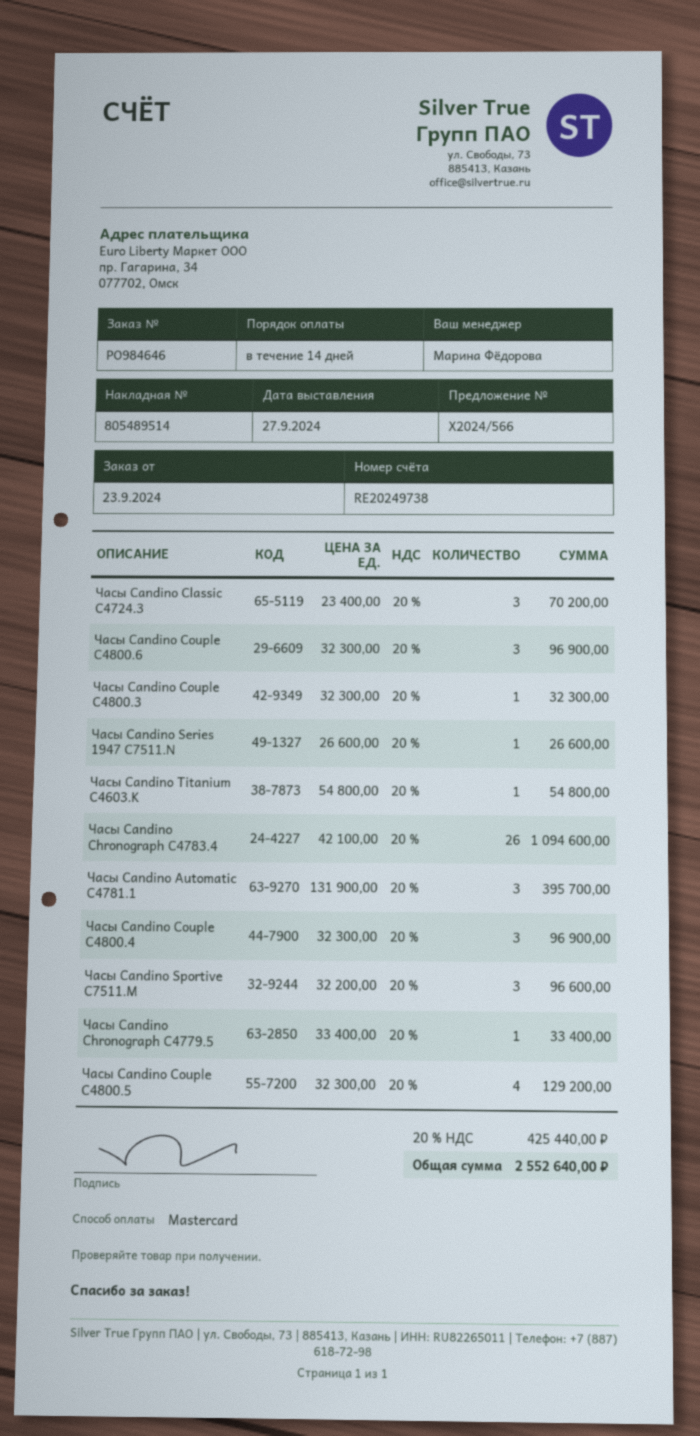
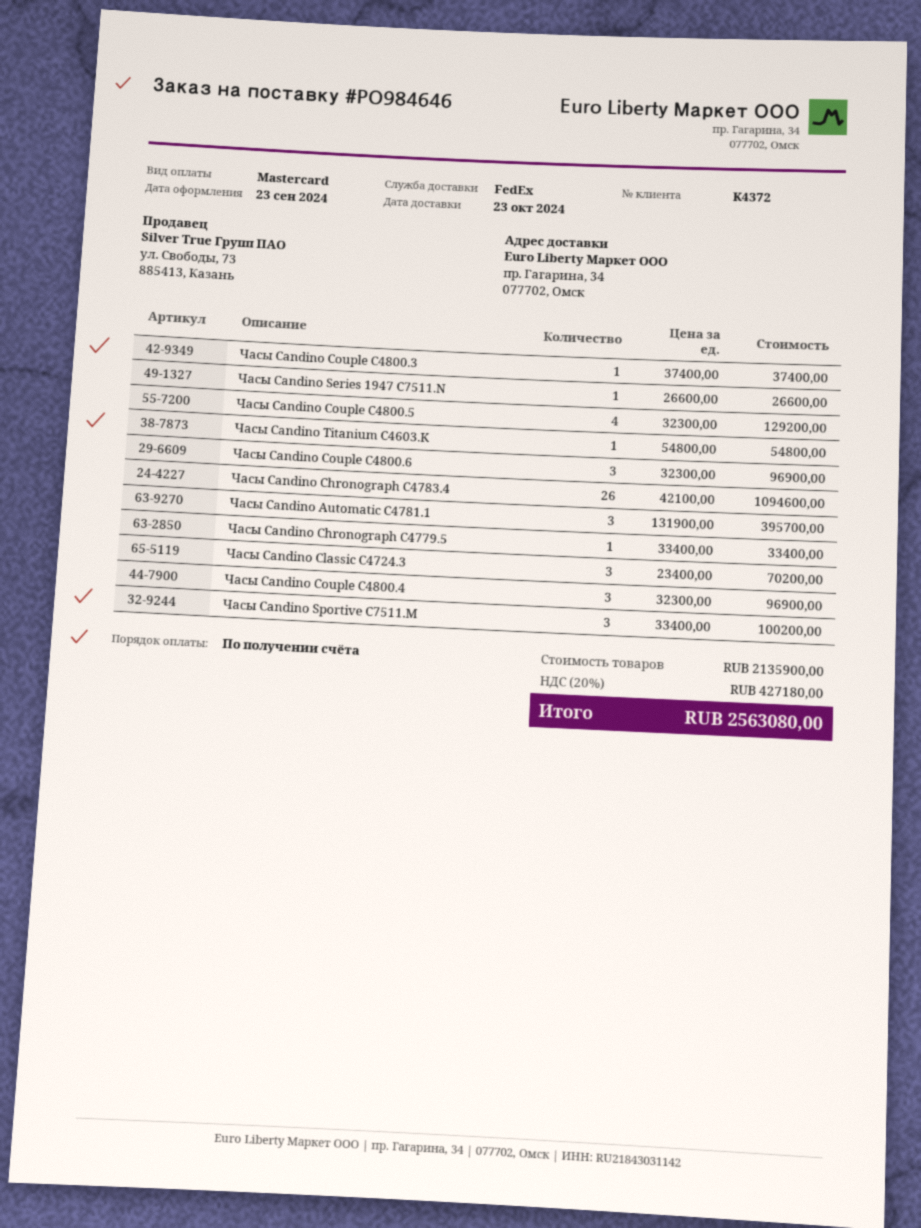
payment terms: 14 days -> on receipt
Часы Candino Couple C4800.3: 1 x 32300.00 = 32300.00 -> 1 x 37400.00 = 37400.00
Часы Candino Sportive C7511.M: 3 x 32200.00 = 96600.00 -> 3 x 33400.00 = 100200.00
tax: 20% = 425440.00 -> 20% = 427180.00
total: 2552640.00 -> 2563080.00

